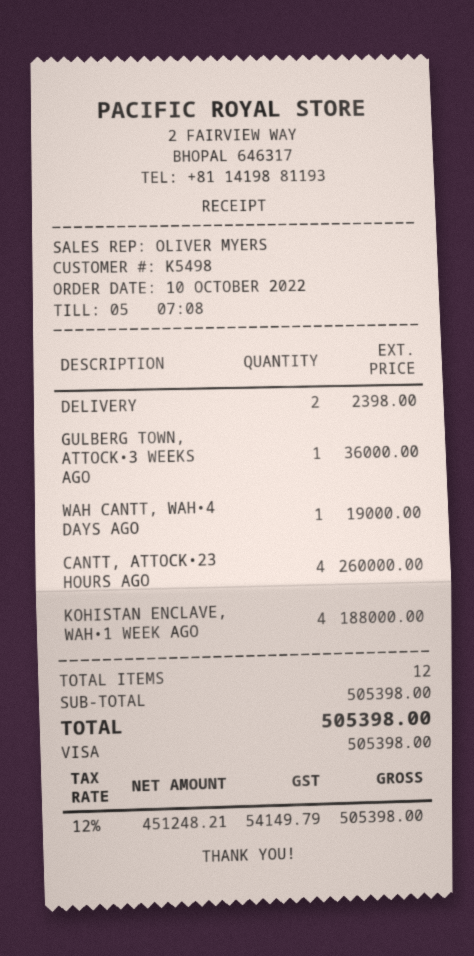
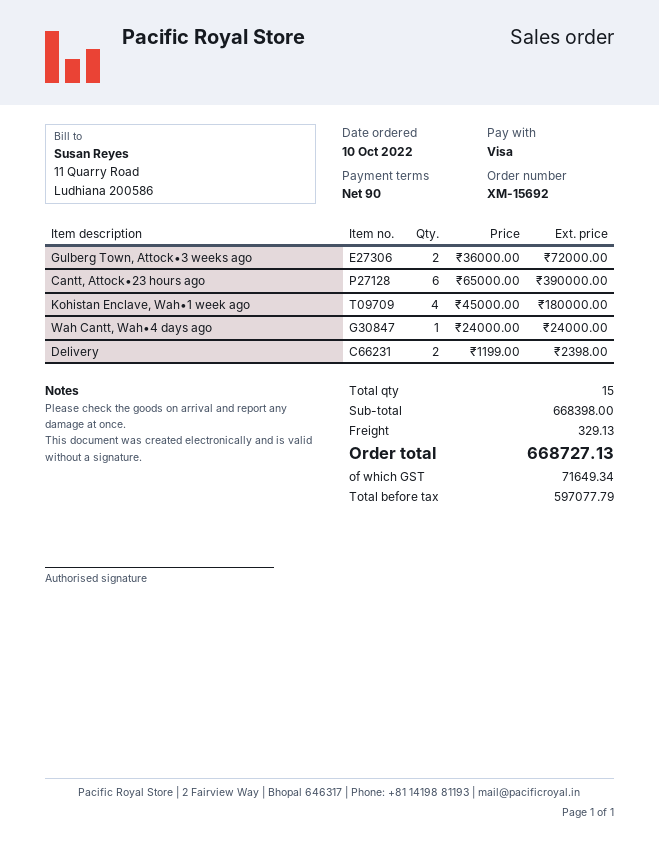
GULBERG TOWN, ATTOCK•3 WEEKS AGO: 1 for 36000.00 -> 2 for 72000.00
WAH CANTT, WAH•4 DAYS AGO: 1 for 19000.00 -> 1 for 24000.00
CANTT, ATTOCK•23 HOURS AGO: 4 for 260000.00 -> 6 for 390000.00
KOHISTAN ENCLAVE, WAH•1 WEEK AGO: 4 for 188000.00 -> 4 for 180000.00
total quantity: 12 -> 15
subtotal: 505398.00 -> 668398.00
shipping: none -> 329.13
net: 451248.21 -> 597077.79
tax: 54149.79 -> 71649.34
total: 505398.00 -> 668727.13

